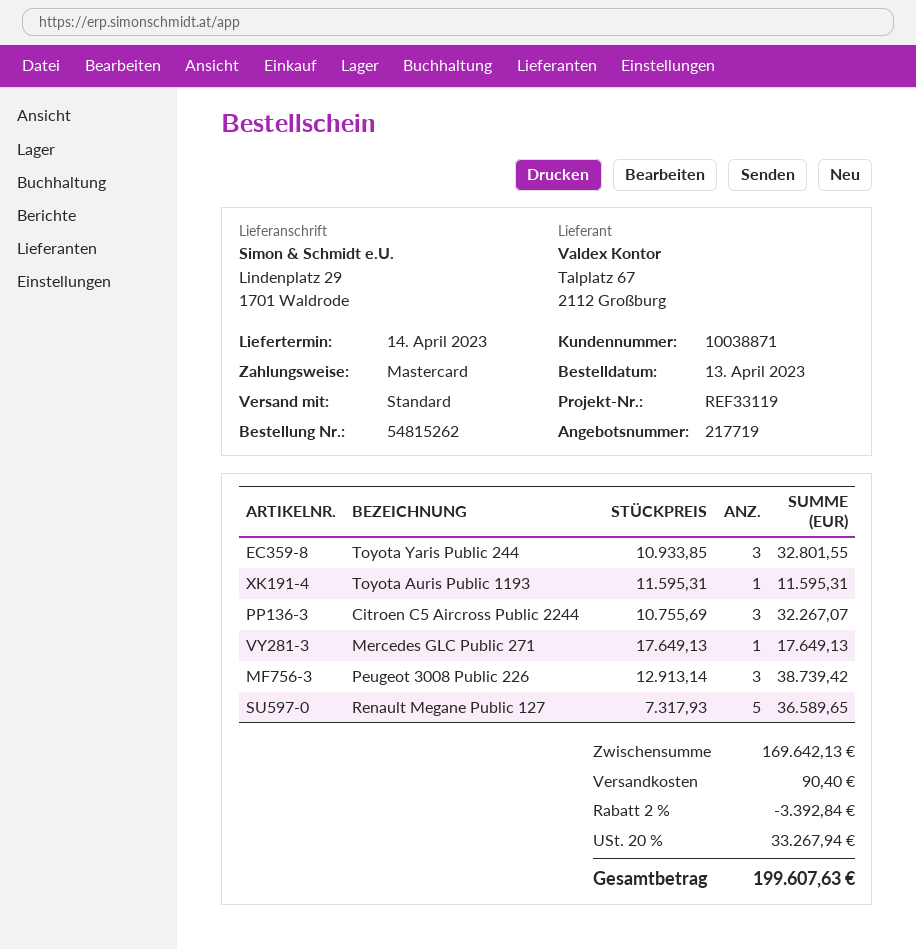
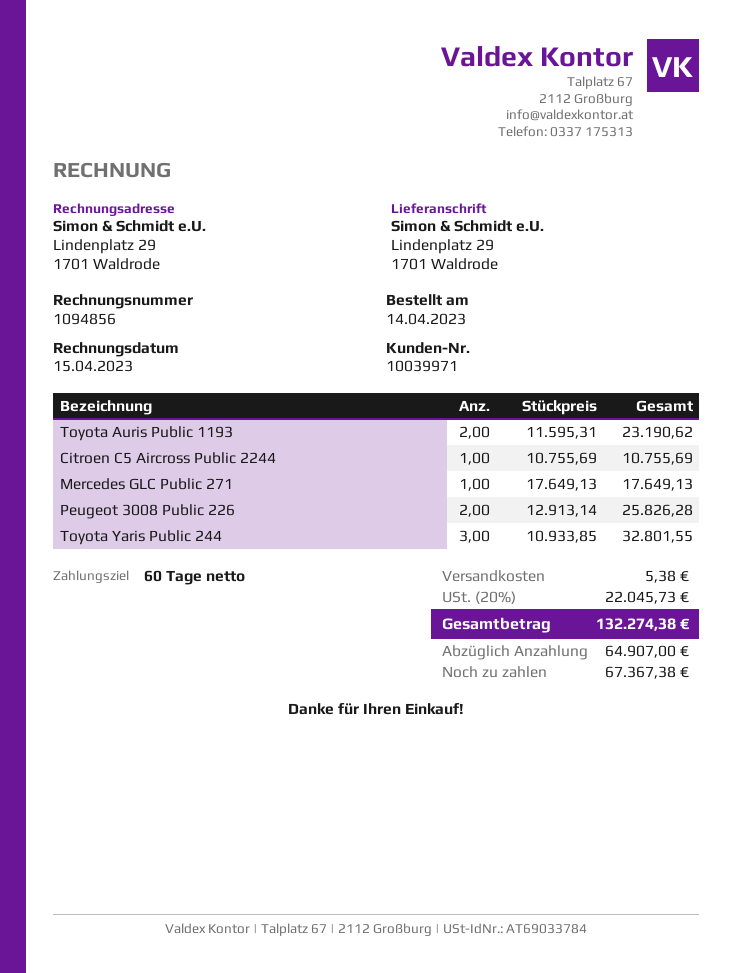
order date: 2023-04-13 -> 2023-04-14
customer number: 10038871 -> 10039971
Toyota Auris Public 1193: 1 x 11595.31 = 11595.31 -> 2 x 11595.31 = 23190.62
Citroen C5 Aircross Public 2244: 3 x 10755.69 = 32267.07 -> 1 x 10755.69 = 10755.69
Peugeot 3008 Public 226: 3 x 12913.14 = 38739.42 -> 2 x 12913.14 = 25826.28
Renault Megane Public 127: 5 x 7317.93 = 36589.65 -> none
discount: 2% = 3392.84 -> none
shipping: 90.40 -> 5.38
tax: 20% = 33267.94 -> 20% = 22045.73
total: 199607.63 -> 132274.38

